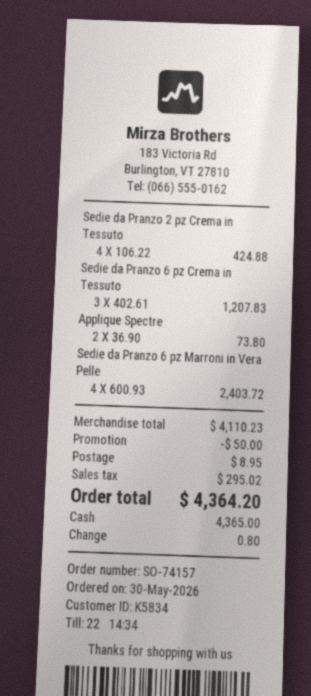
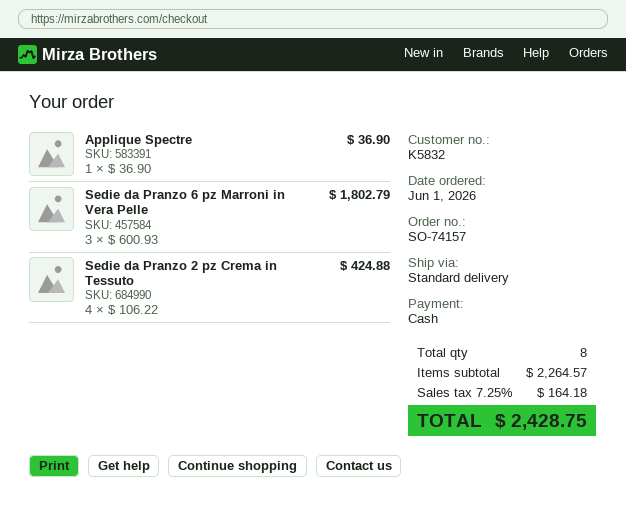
order date: 2026-05-30 -> 2026-06-01
customer number: K5834 -> K5832
Sedie da Pranzo 6 pz Crema in Tessuto: 3 x 402.61 = 1207.83 -> none
Applique Spectre: 2 x 36.90 = 73.80 -> 1 x 36.90 = 36.90
Sedie da Pranzo 6 pz Marroni in Vera Pelle: 4 x 600.93 = 2403.72 -> 3 x 600.93 = 1802.79
subtotal: 4110.23 -> 2264.57
discount: 50.00 -> none
shipping: 8.95 -> none
tax: 295.02 -> 164.18
total: 4364.20 -> 2428.75

